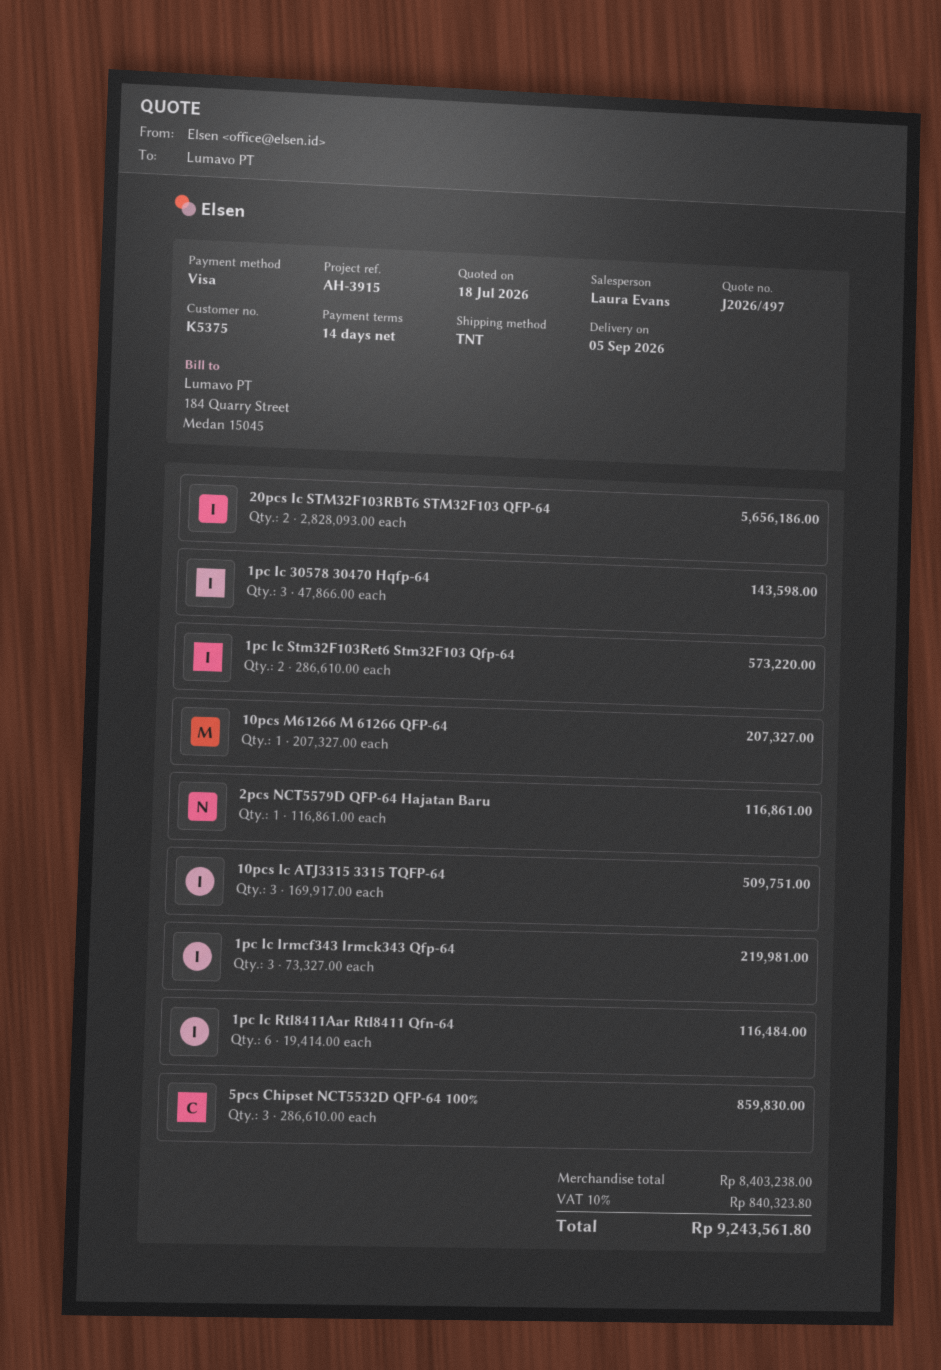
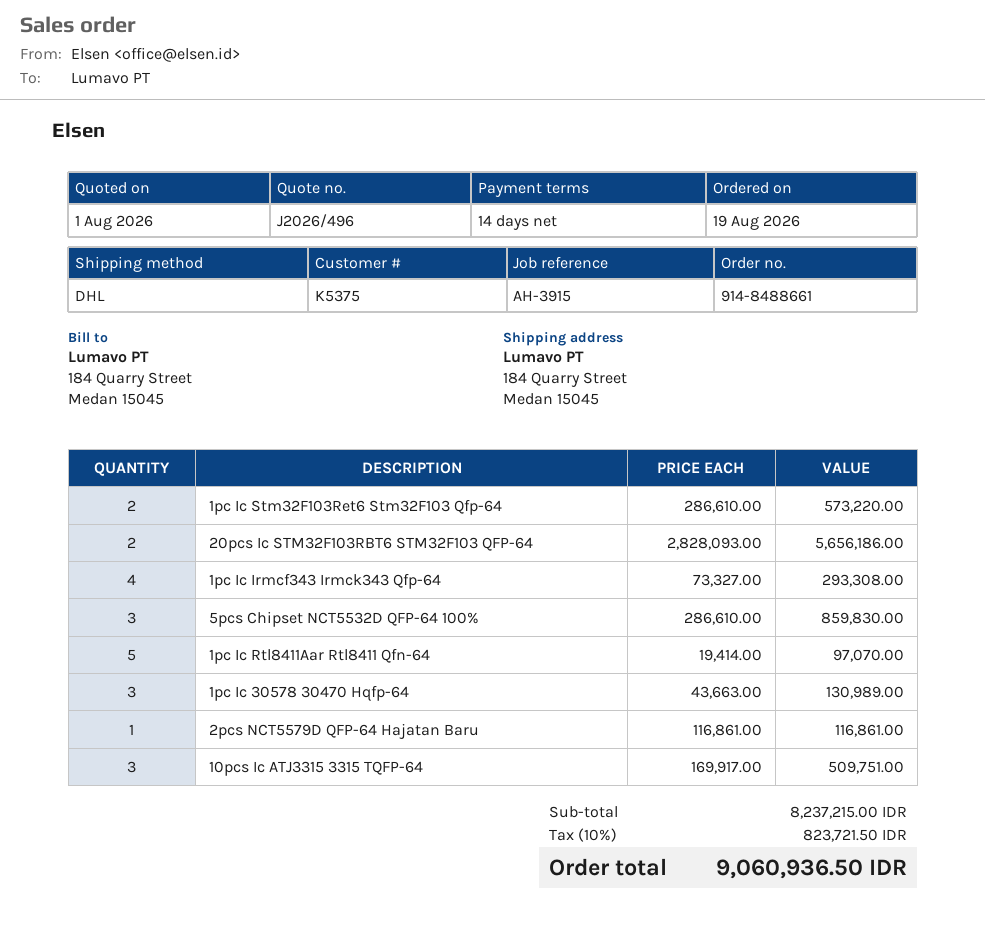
quote number: J2026/497 -> J2026/496
quote date: 2026-07-18 -> 2026-08-01
shipping method: TNT -> DHL
1pc Ic 30578 30470 Hqfp-64: 3 x 47866.00 = 143598.00 -> 3 x 43663.00 = 130989.00
10pcs M61266 M 61266 QFP-64: 1 x 207327.00 = 207327.00 -> none
1pc Ic Irmcf343 Irmck343 Qfp-64: 3 x 73327.00 = 219981.00 -> 4 x 73327.00 = 293308.00
1pc Ic Rtl8411Aar Rtl8411 Qfn-64: 6 x 19414.00 = 116484.00 -> 5 x 19414.00 = 97070.00
subtotal: 8403238.00 -> 8237215.00
tax: 10% = 840323.80 -> 10% = 823721.50
total: 9243561.80 -> 9060936.50

